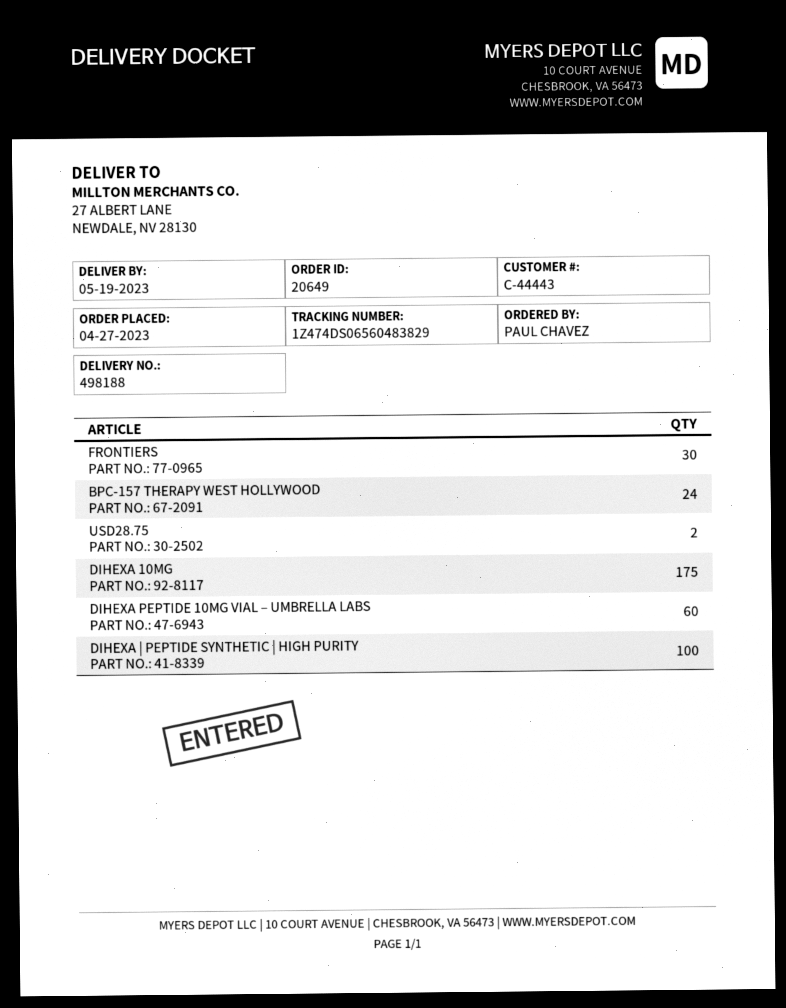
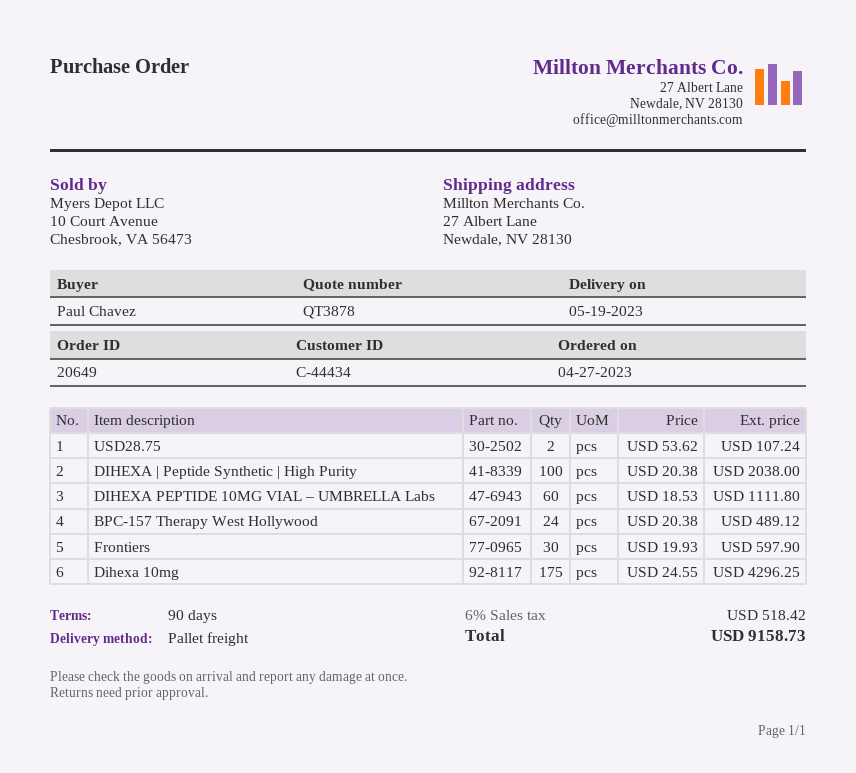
customer number: C-44443 -> C-44434

